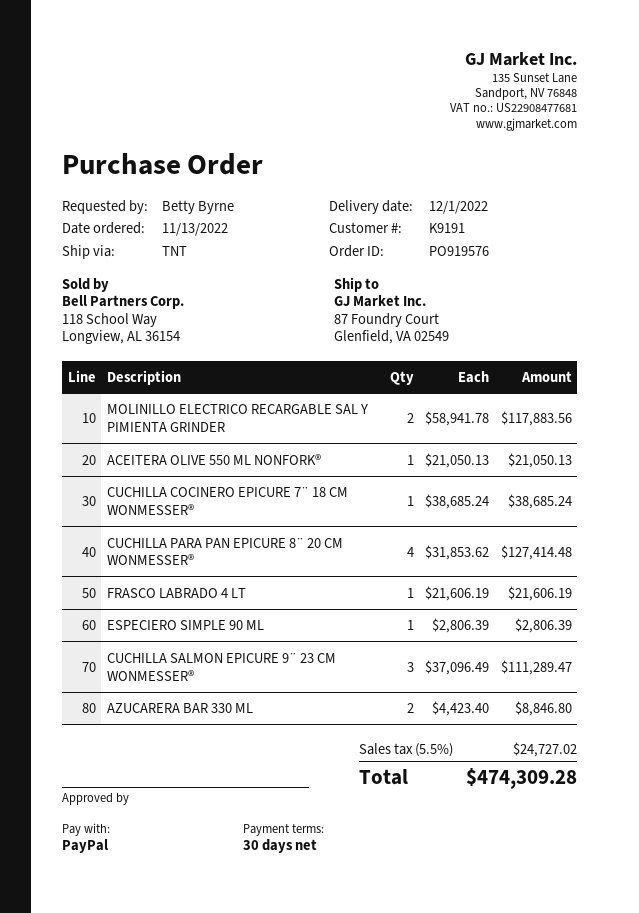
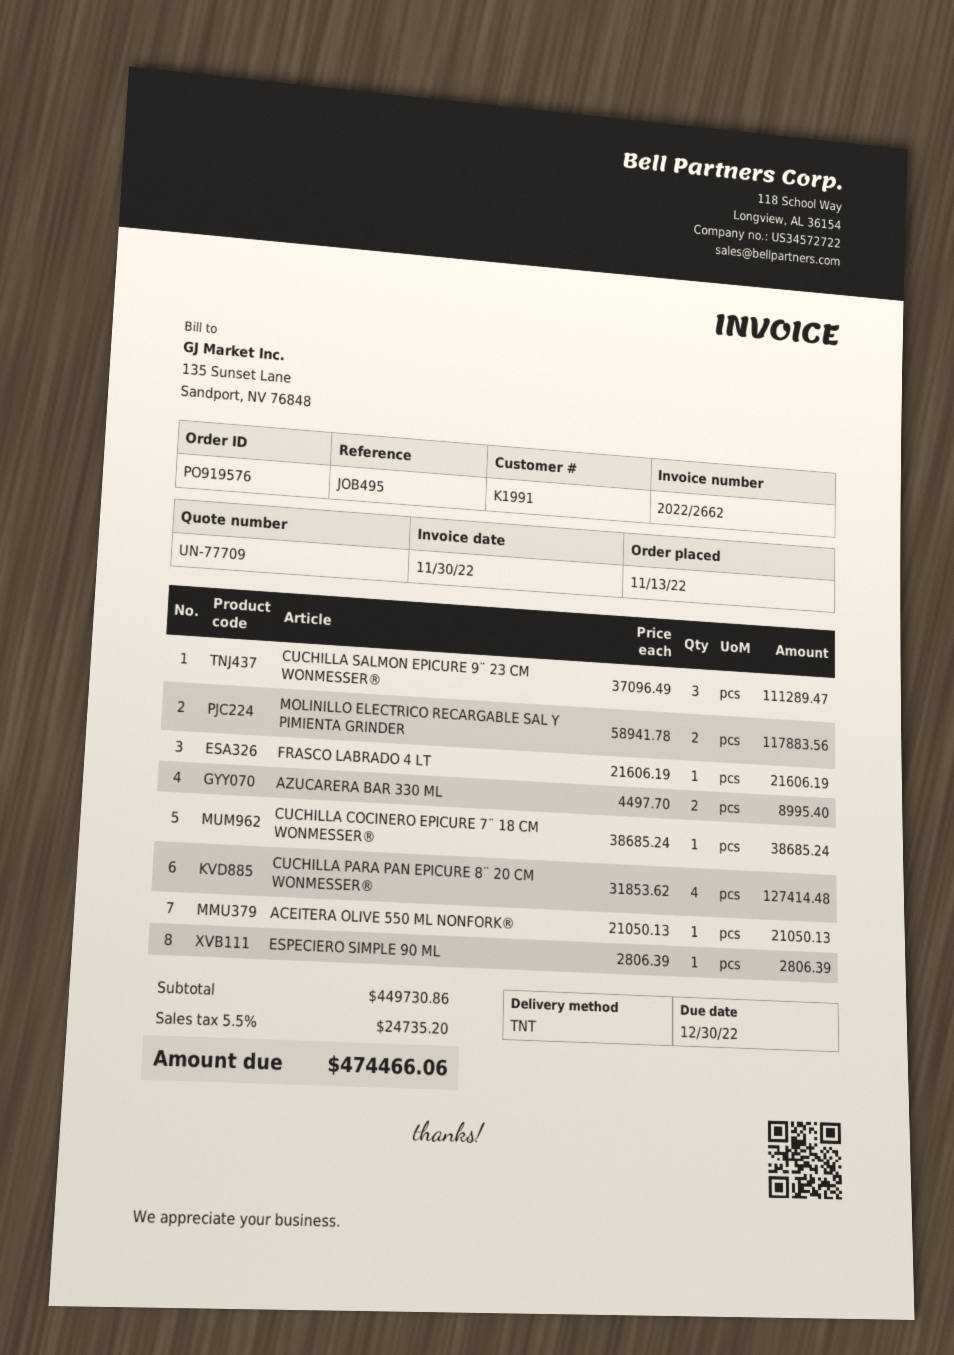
customer number: K9191 -> K1991
AZUCARERA BAR 330 ML: 2 x 4423.40 = 8846.80 -> 2 x 4497.70 = 8995.40
tax: 5.5% = 24727.02 -> 5.5% = 24735.20
total: 474309.28 -> 474466.06

